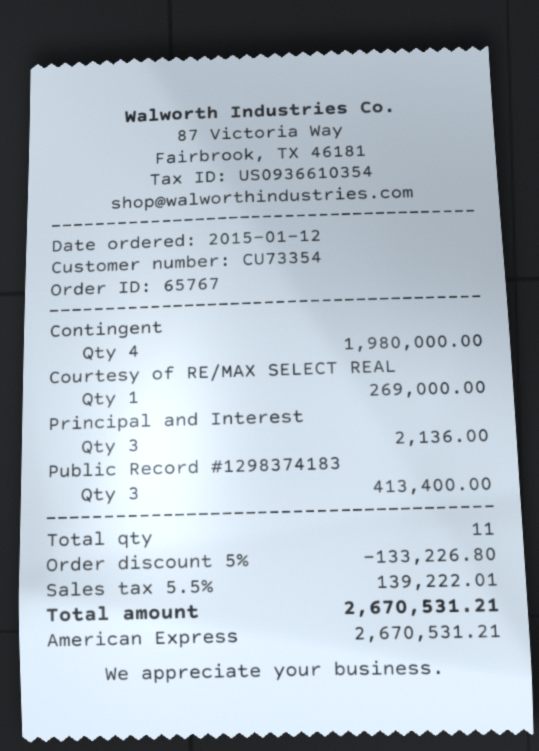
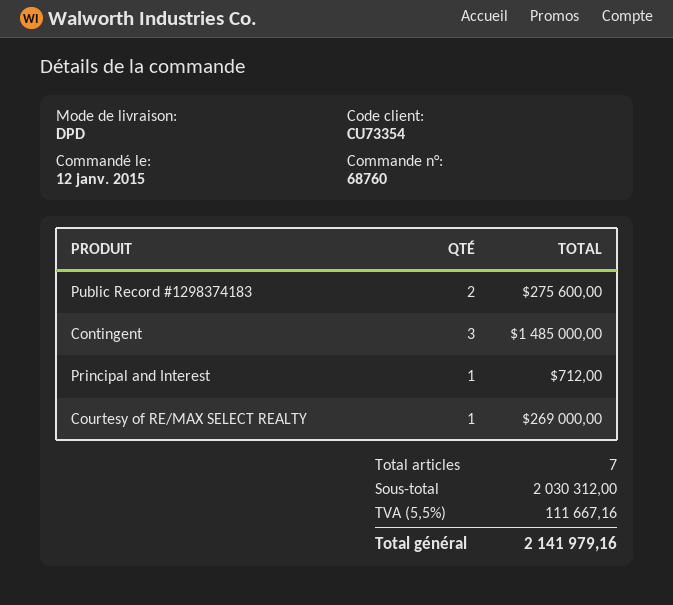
order number: 65767 -> 68760
Contingent: 4 for 1980000.00 -> 3 for 1485000.00
Principal and Interest: 3 for 2136.00 -> 1 for 712.00
Public Record #1298374183: 3 for 413400.00 -> 2 for 275600.00
total quantity: 11 -> 7
discount: 5% = 133226.80 -> none
tax: 5.5% = 139222.01 -> 5.5% = 111667.16
total: 2670531.21 -> 2141979.16

